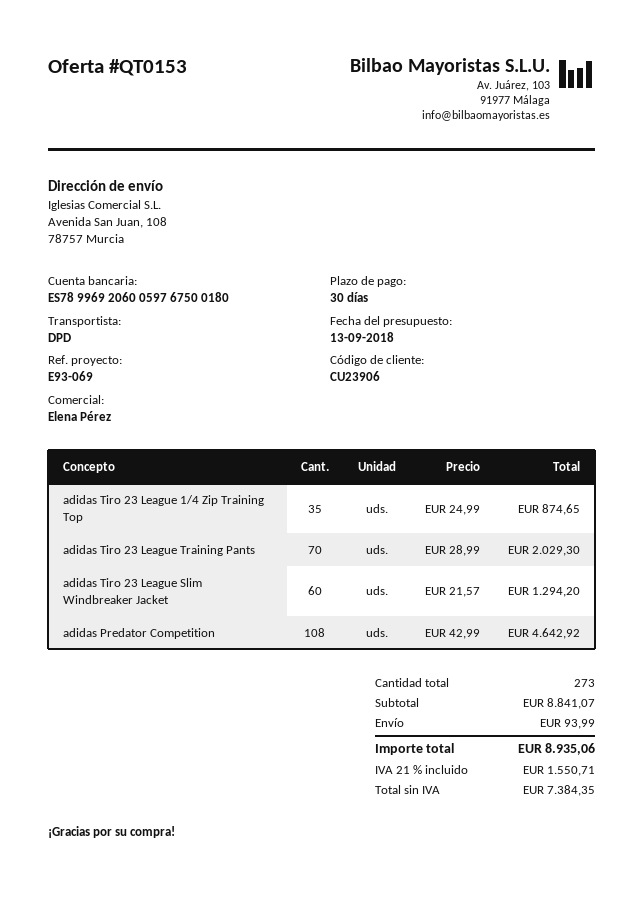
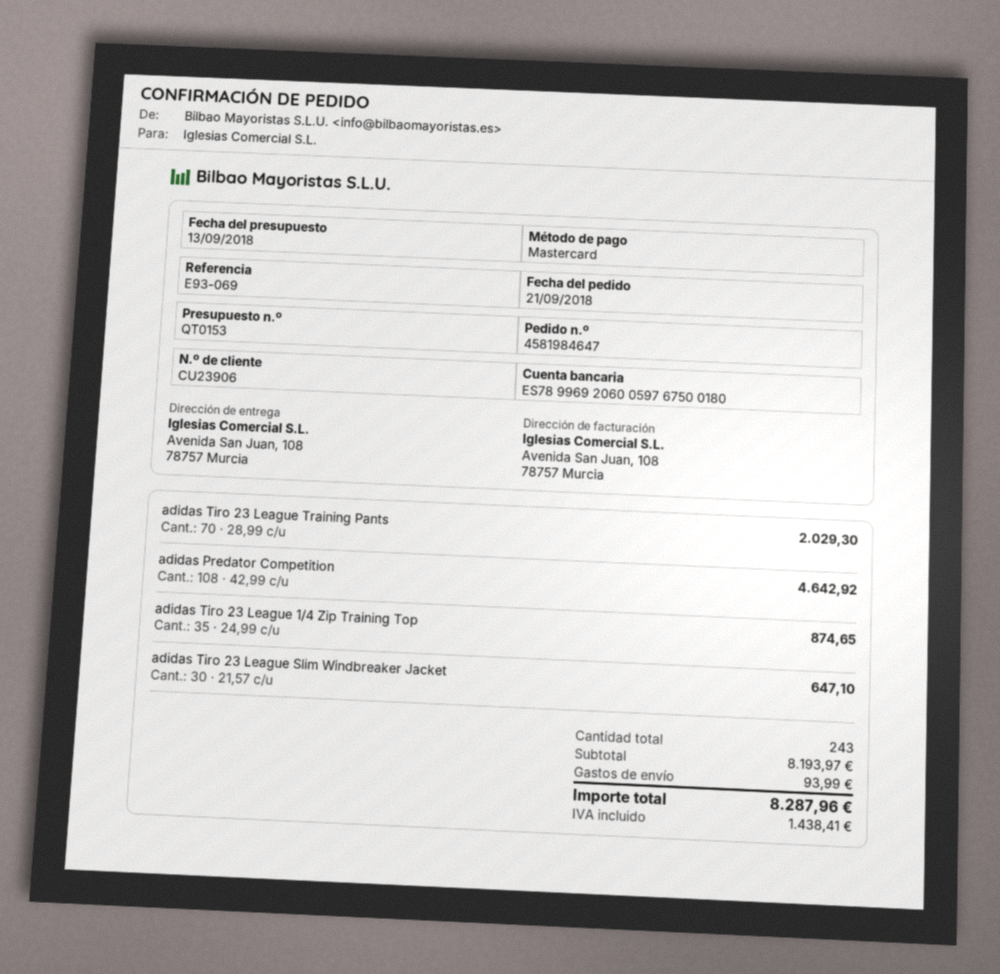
adidas Tiro 23 League Slim Windbreaker Jacket: 60 x 21.57 = 1294.20 -> 30 x 21.57 = 647.10
total quantity: 273 -> 243
subtotal: 8841.07 -> 8193.97
tax: 1550.71 -> 1438.41
total: 8935.06 -> 8287.96

